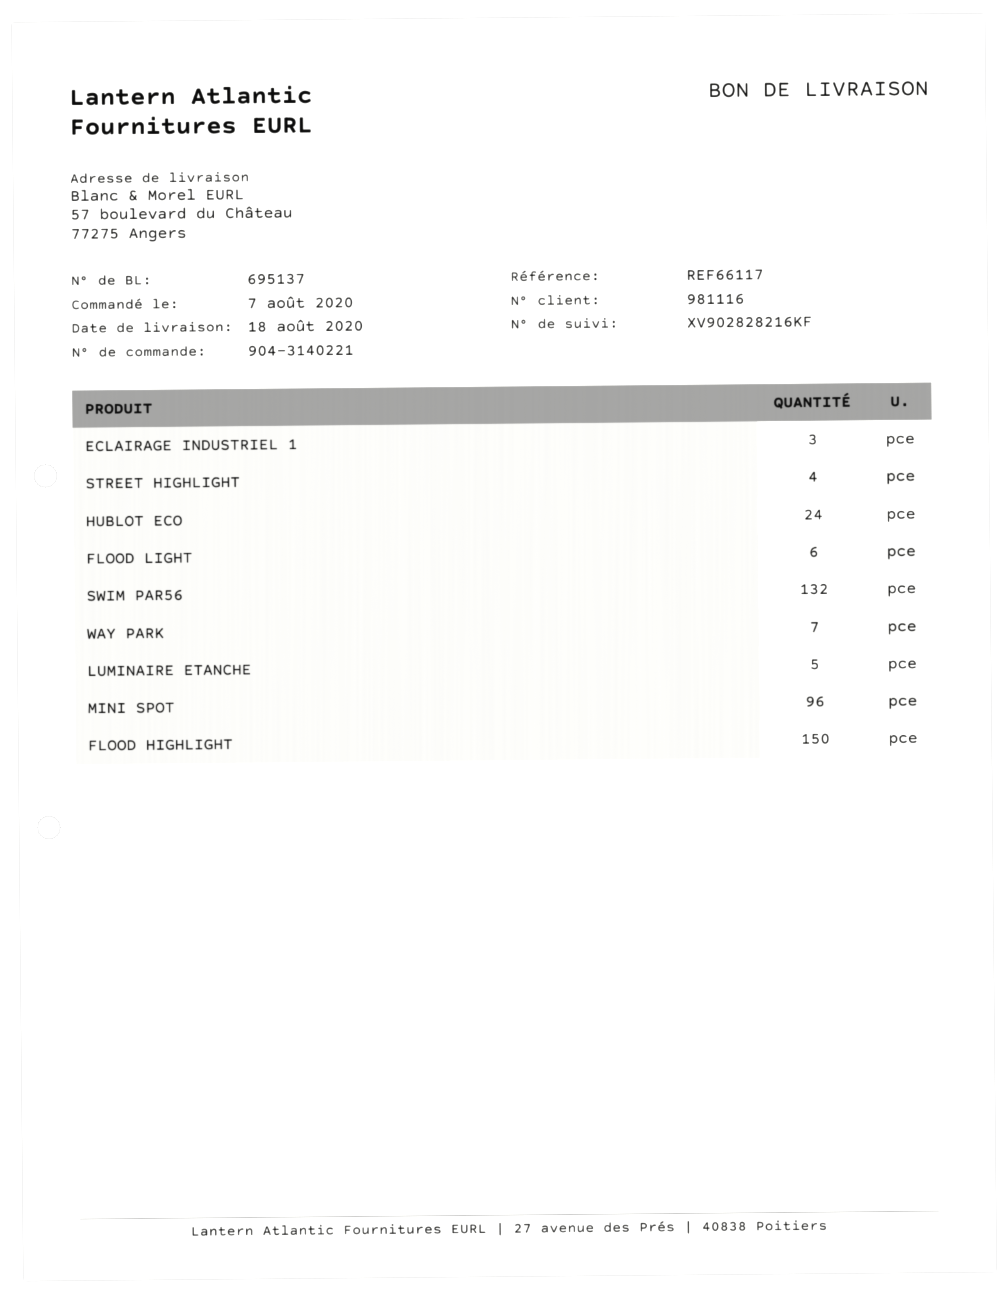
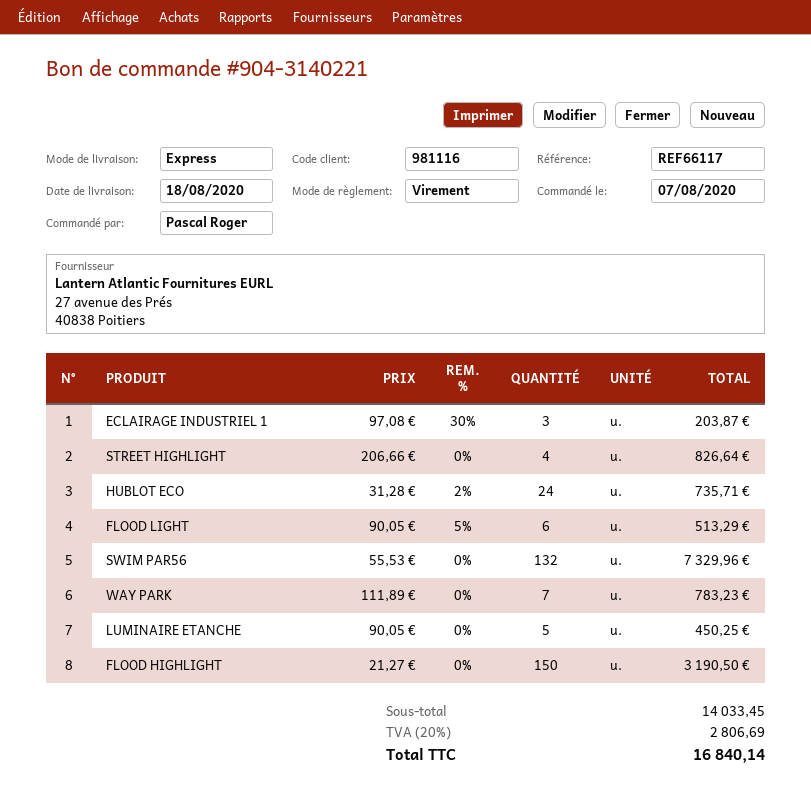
MINI SPOT: 96 -> none

